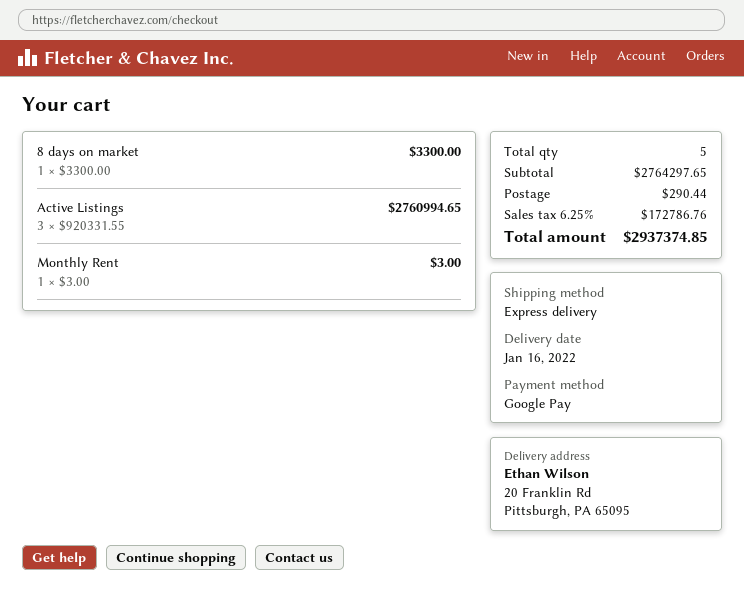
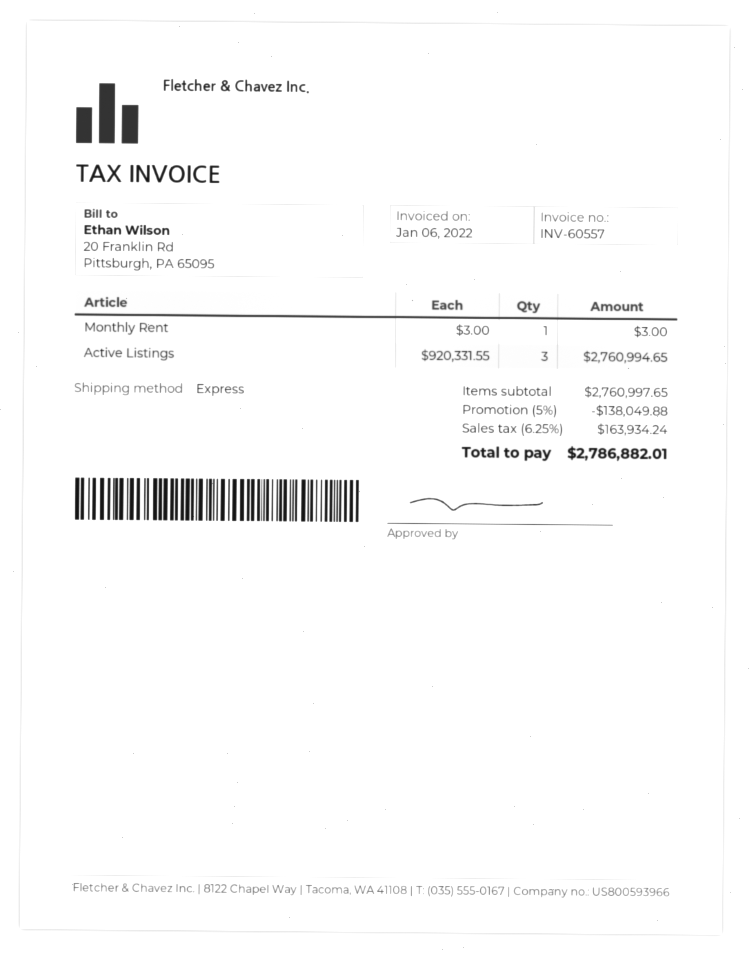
8 days on market: 1 x 3300.00 = 3300.00 -> none
subtotal: 2764297.65 -> 2760997.65
discount: none -> 5% = 138049.88
shipping: 290.44 -> none
tax: 6.25% = 172786.76 -> 6.25% = 163934.24
total: 2937374.85 -> 2786882.01

